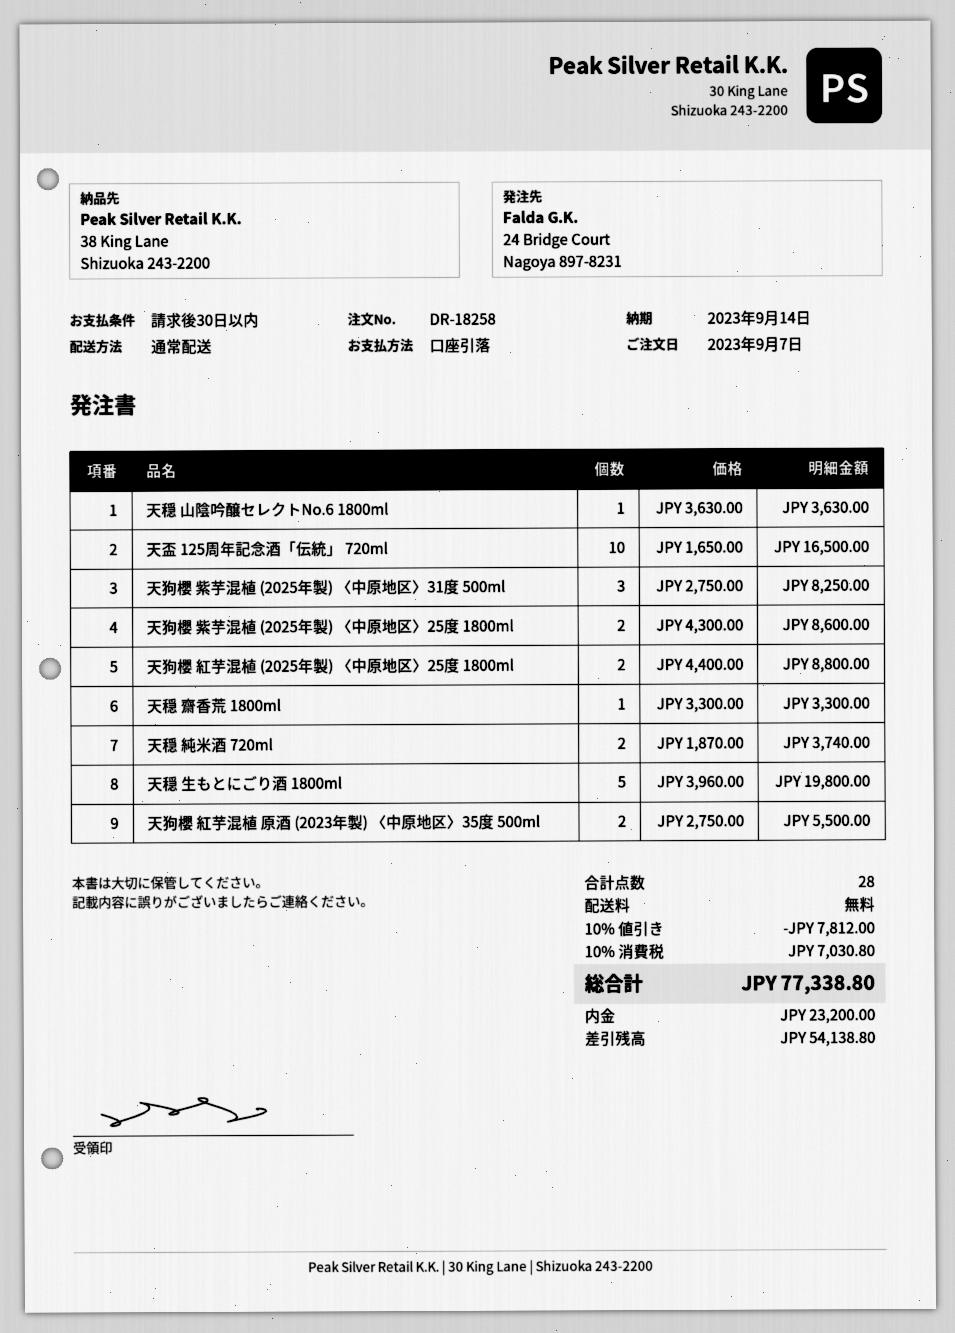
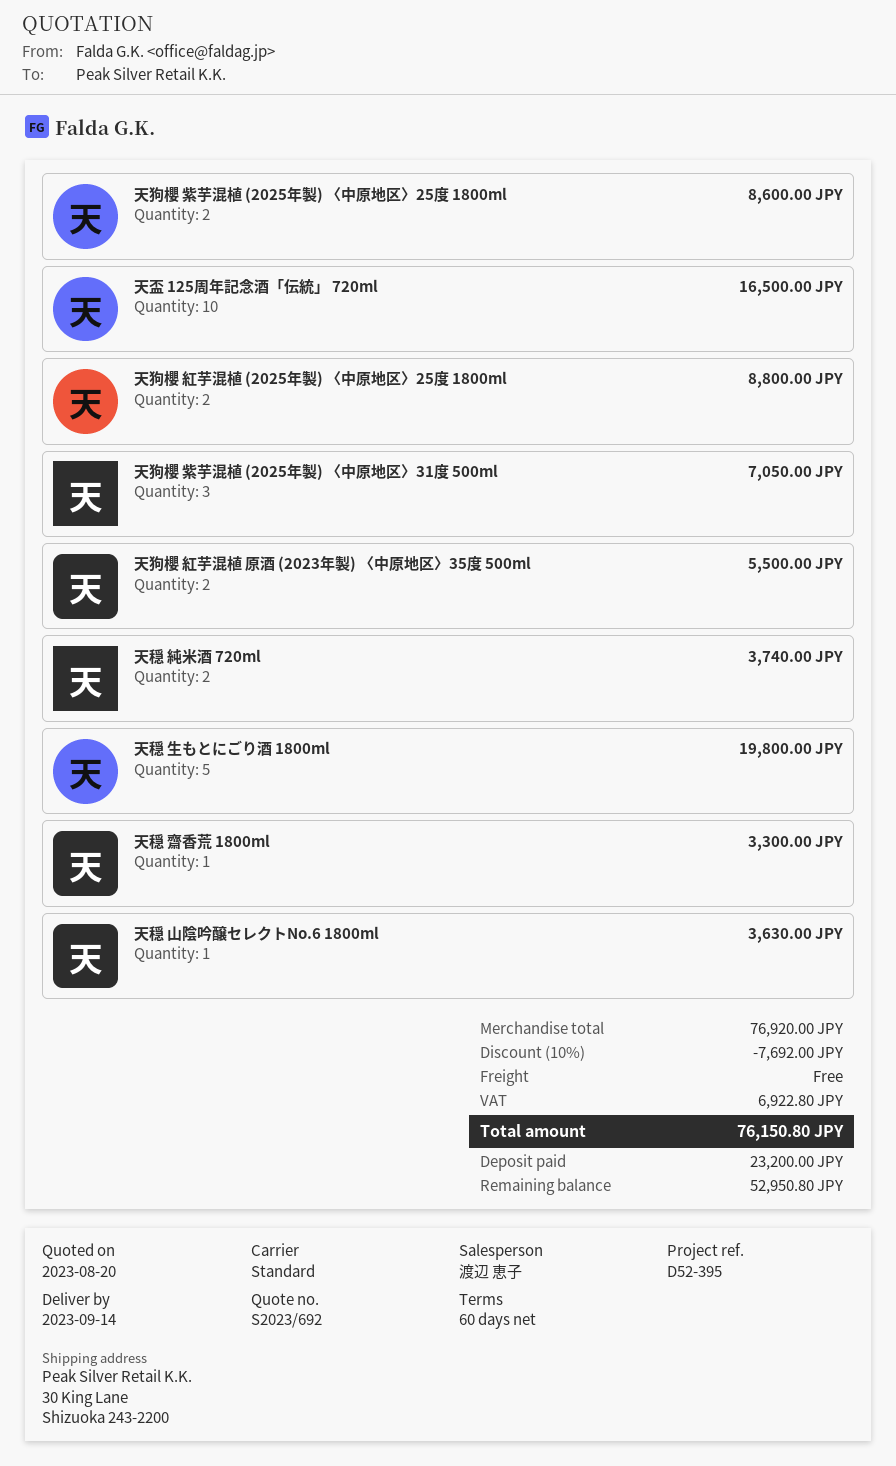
payment terms: 30 days -> 60 days
ship to: 38 King Lane, Shizuoka 243-2200 -> 30 King Lane, Shizuoka 243-2200
天狗櫻 紫芋混植 (2025年製) 〈中原地区〉31度 500ml: 3 for 8250.00 -> 3 for 7050.00
discount: 10% = 7812.00 -> 10% = 7692.00
tax: 7030.80 -> 6922.80
total: 77338.80 -> 76150.80
balance: 54138.80 -> 52950.80

